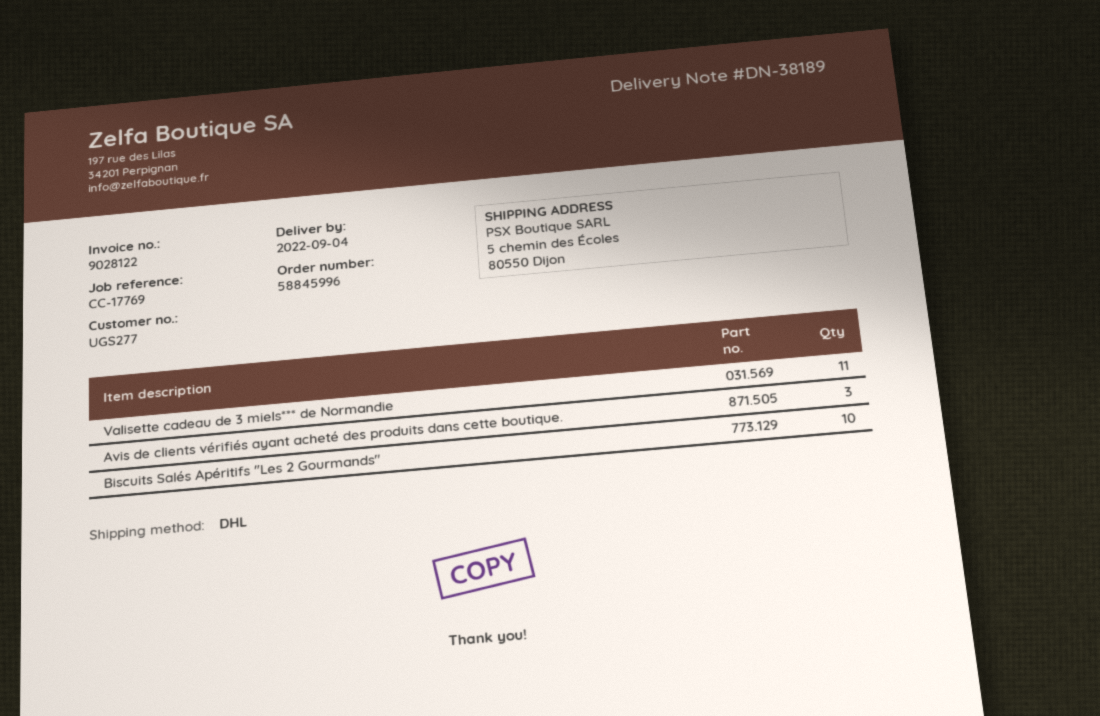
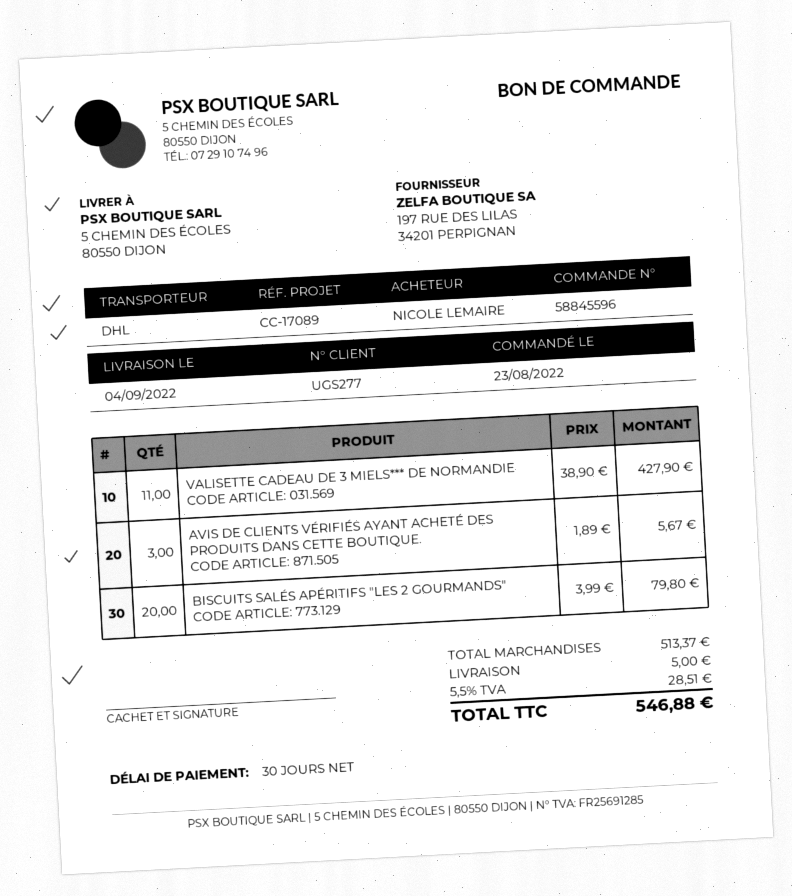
order number: 58845996 -> 58845596
reference: CC-17769 -> CC-17089
Biscuits Salés Apéritifs "Les 2 Gourmands": 10 -> 20

